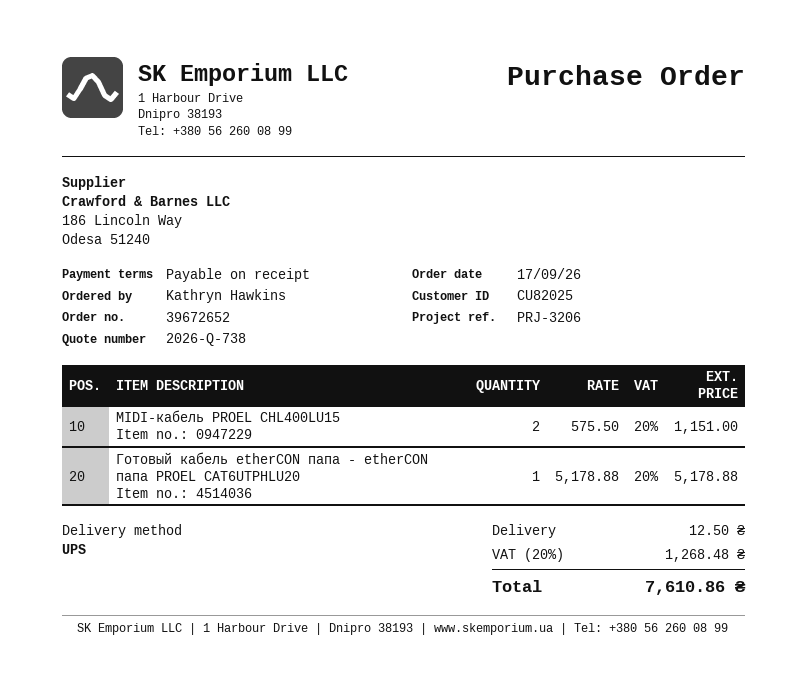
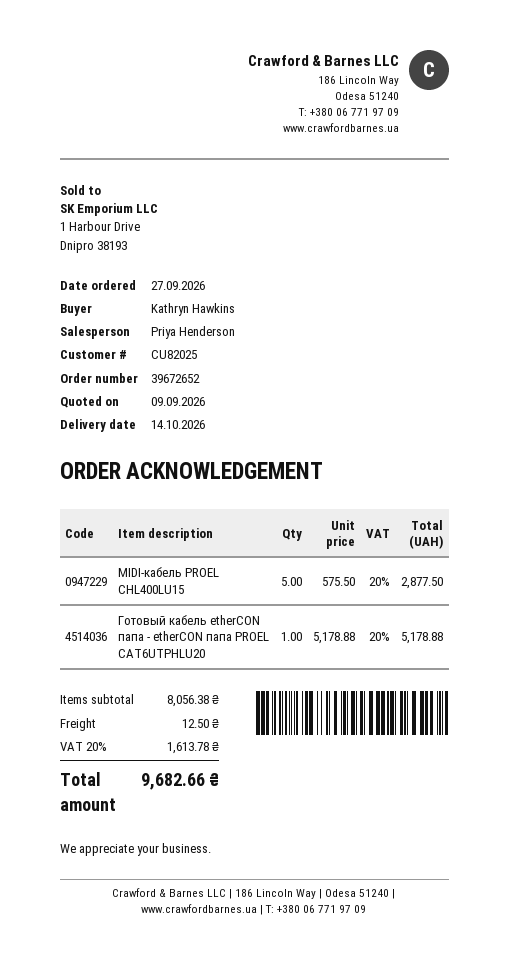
order date: 2026-09-17 -> 2026-09-27
MIDI-кабель PROEL CHL400LU15: 2 x 575.50 = 1151.00 -> 5 x 575.50 = 2877.50
tax: 20% = 1268.48 -> 20% = 1613.78
total: 7610.86 -> 9682.66

